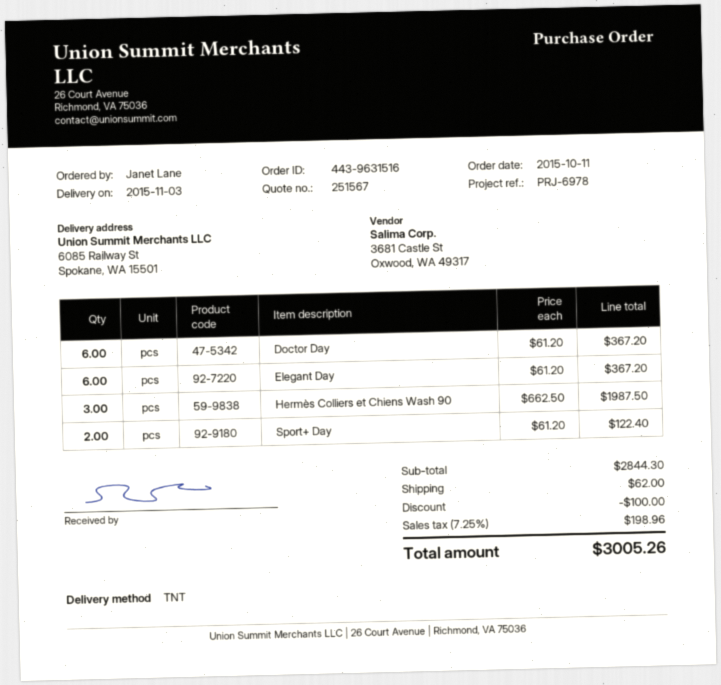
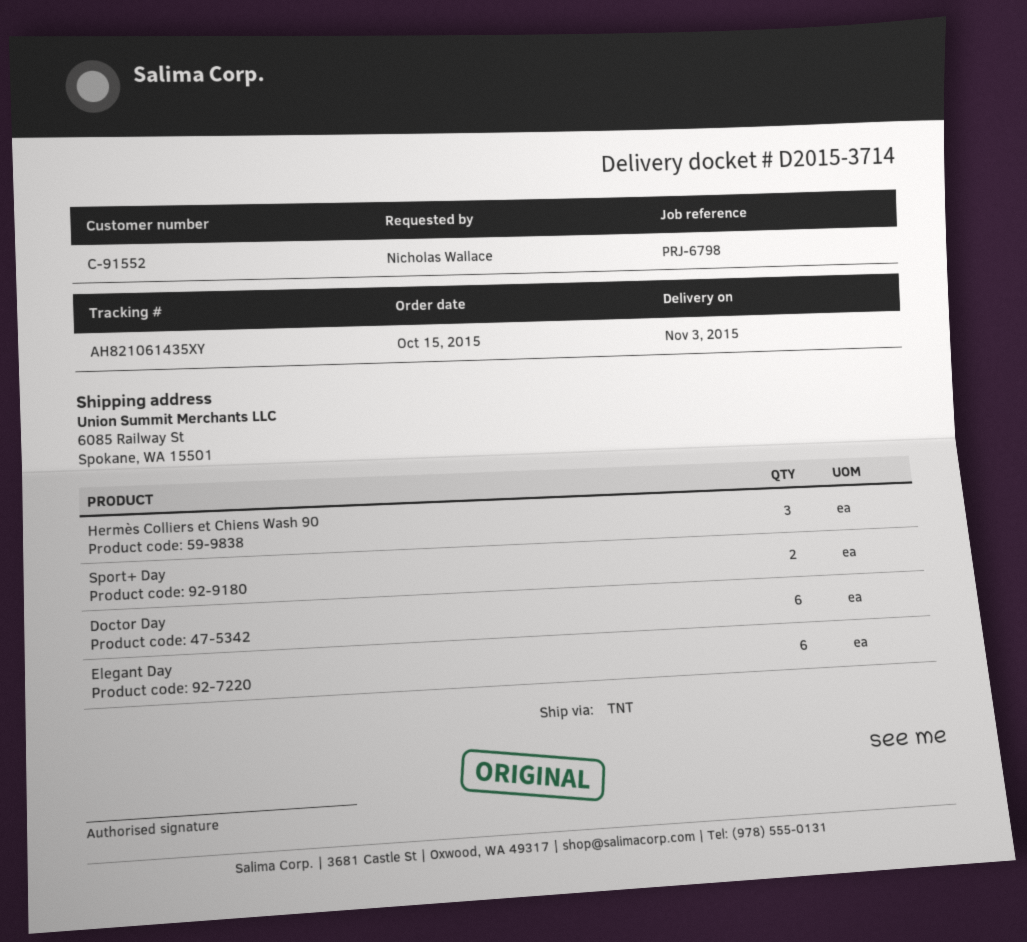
order date: 2015-10-11 -> 2015-10-15
reference: PRJ-6978 -> PRJ-6798
ordered by: Janet Lane -> Nicholas Wallace

